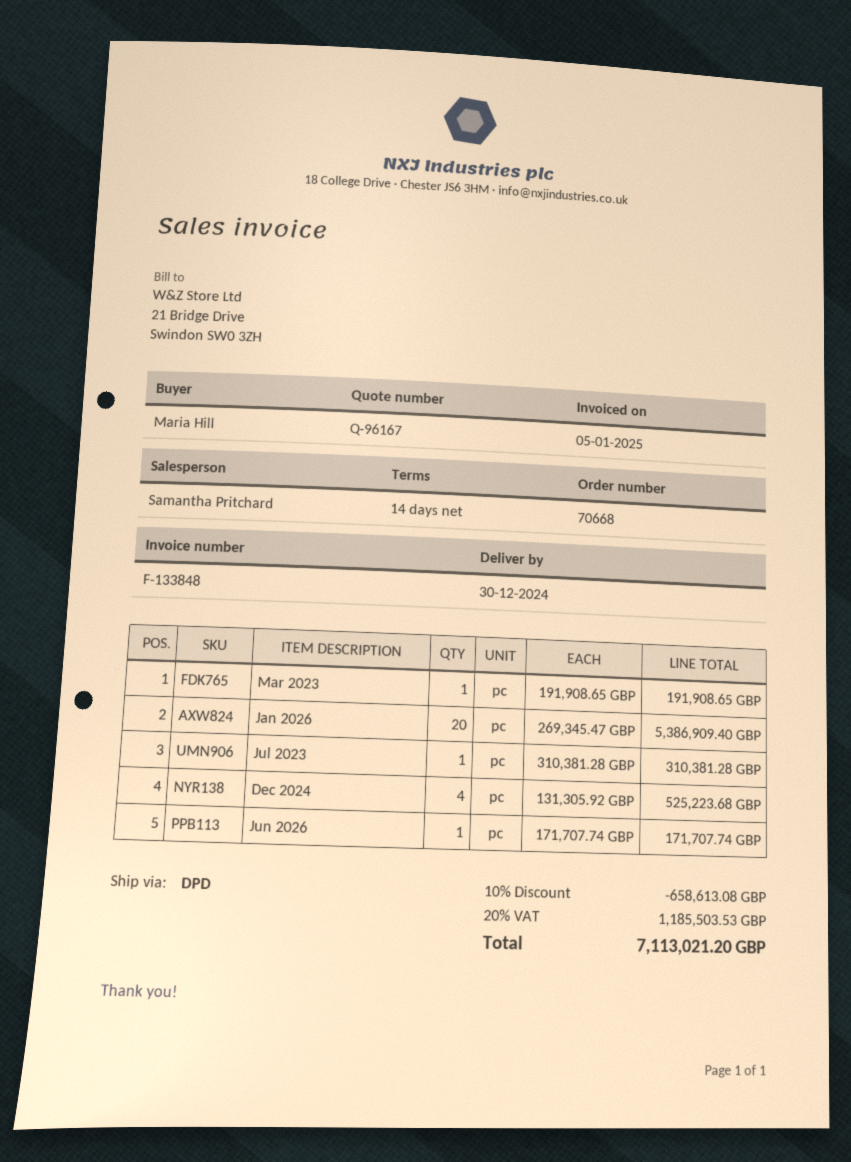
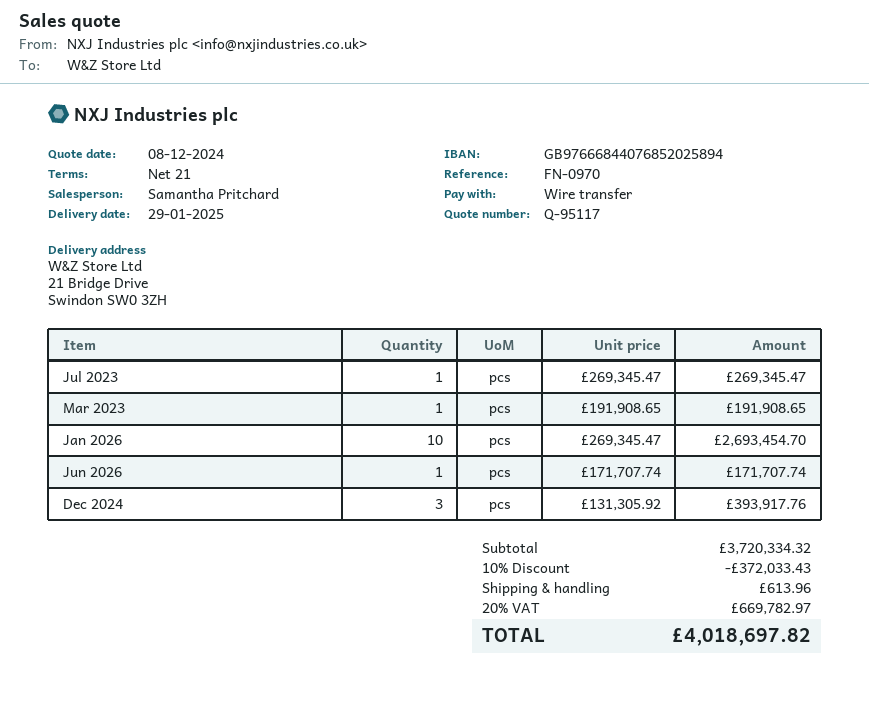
quote number: Q-96167 -> Q-95117
delivery date: 2024-12-30 -> 2025-01-29
payment terms: 14 days -> 21 days
Jan 2026: 20 x 269345.47 = 5386909.40 -> 10 x 269345.47 = 2693454.70
Jul 2023: 1 x 310381.28 = 310381.28 -> 1 x 269345.47 = 269345.47
Dec 2024: 4 x 131305.92 = 525223.68 -> 3 x 131305.92 = 393917.76
discount: 10% = 658613.08 -> 10% = 372033.43
shipping: none -> 613.96
tax: 20% = 1185503.53 -> 20% = 669782.97
total: 7113021.20 -> 4018697.82

